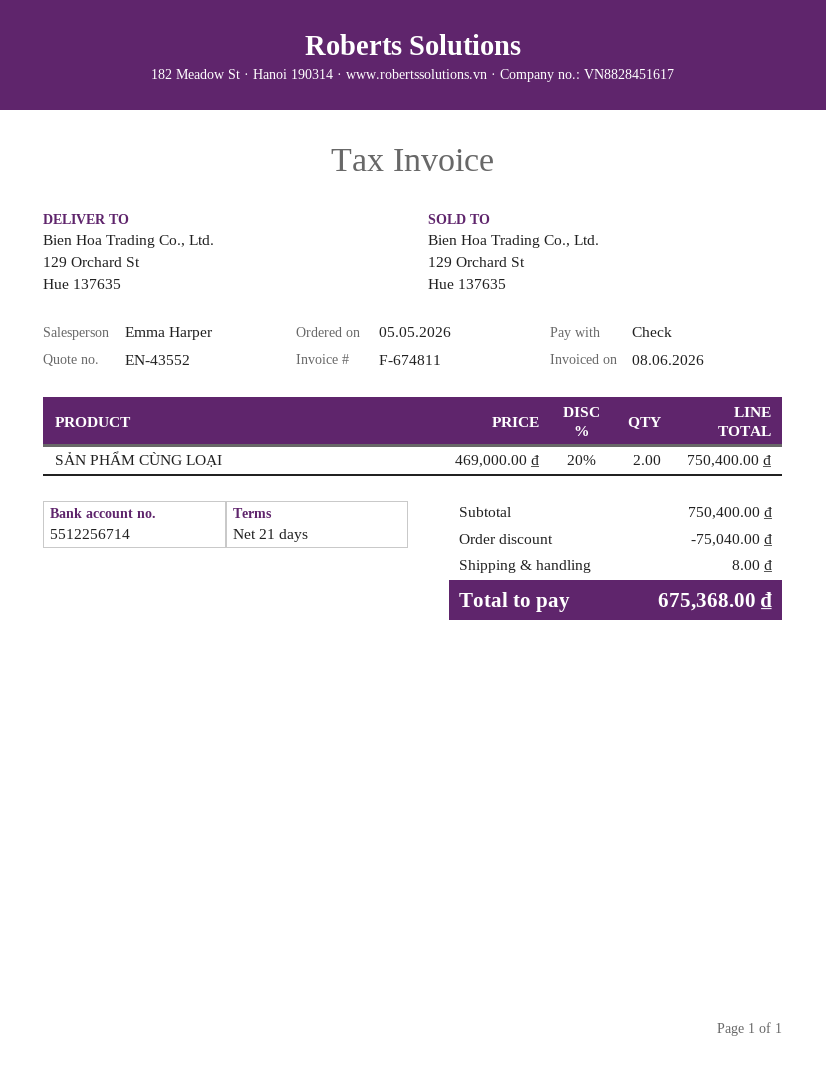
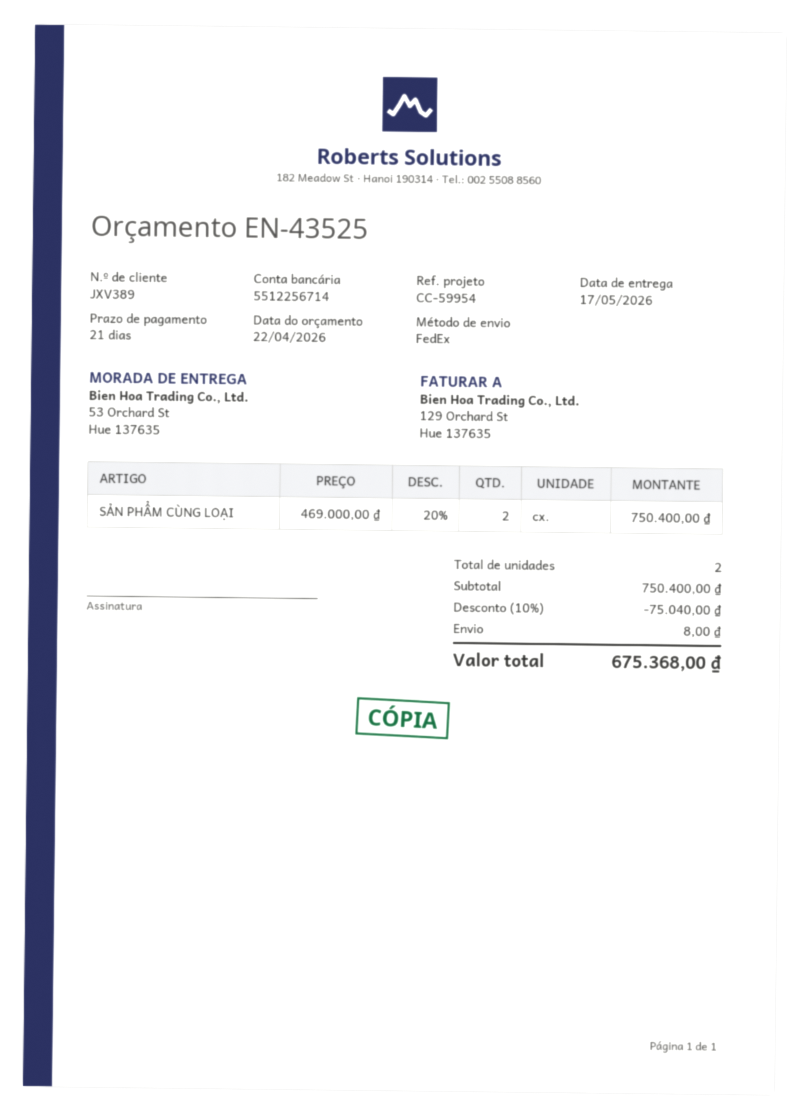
quote number: EN-43552 -> EN-43525
ship to: 129 Orchard St, Hue 137635 -> 53 Orchard St, Hue 137635

